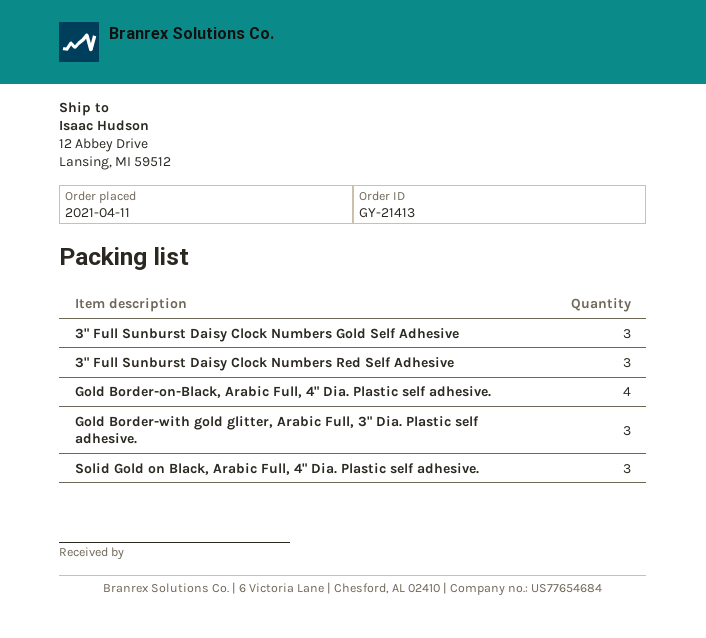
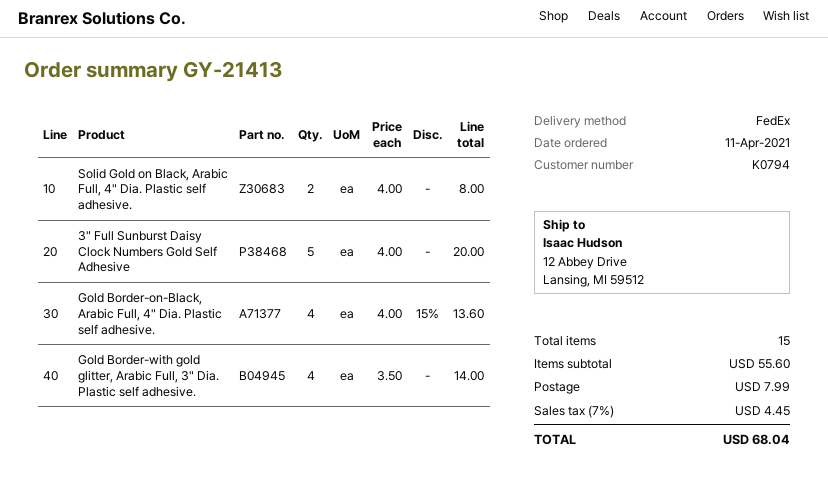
3" Full Sunburst Daisy Clock Numbers Gold Self Adhesive: 3 -> 5
3" Full Sunburst Daisy Clock Numbers Red Self Adhesive: 3 -> none
Gold Border-with gold glitter, Arabic Full, 3" Dia. Plastic self adhesive.: 3 -> 4
Solid Gold on Black, Arabic Full, 4" Dia. Plastic self adhesive.: 3 -> 2

